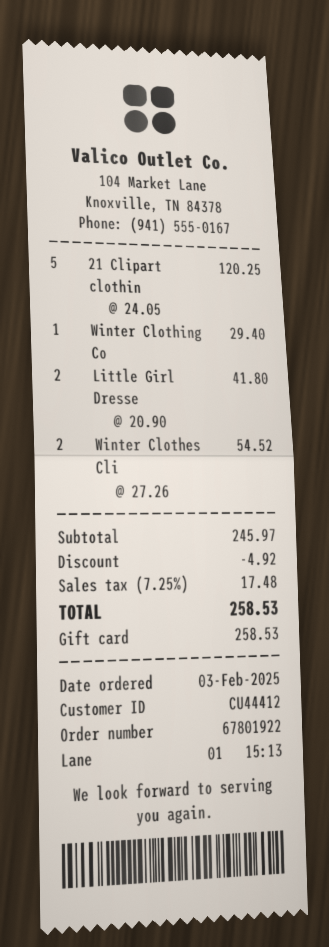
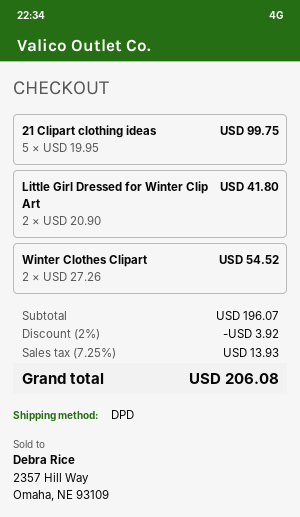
21 Clipart clothin: 5 x 24.05 = 120.25 -> 5 x 19.95 = 99.75
Winter Clothing Co: 1 x 29.40 = 29.40 -> none
subtotal: 245.97 -> 196.07
discount: 4.92 -> 3.92
tax: 7.25% = 17.48 -> 7.25% = 13.93
total: 258.53 -> 206.08

